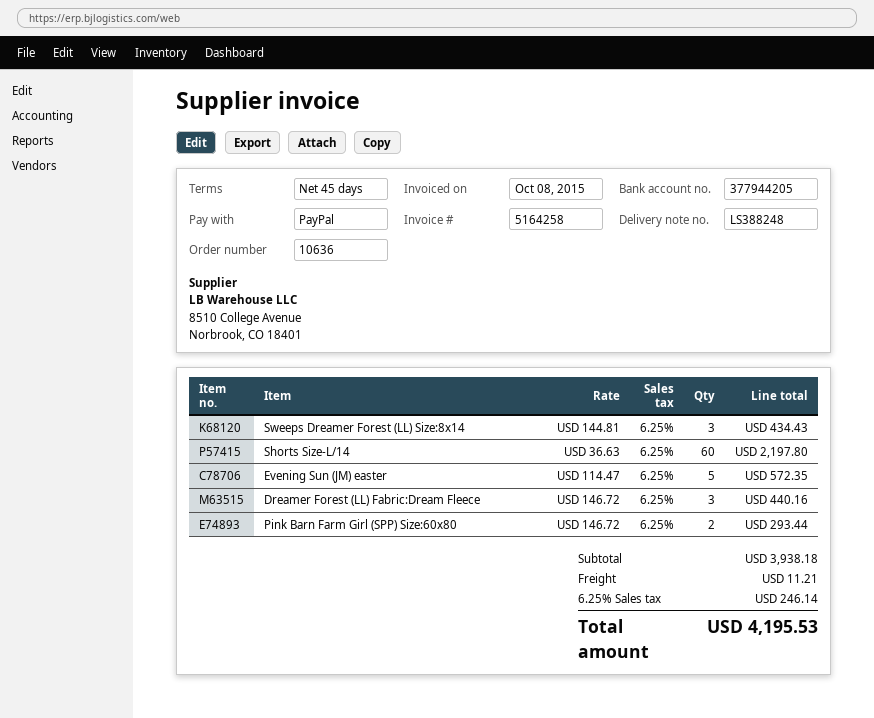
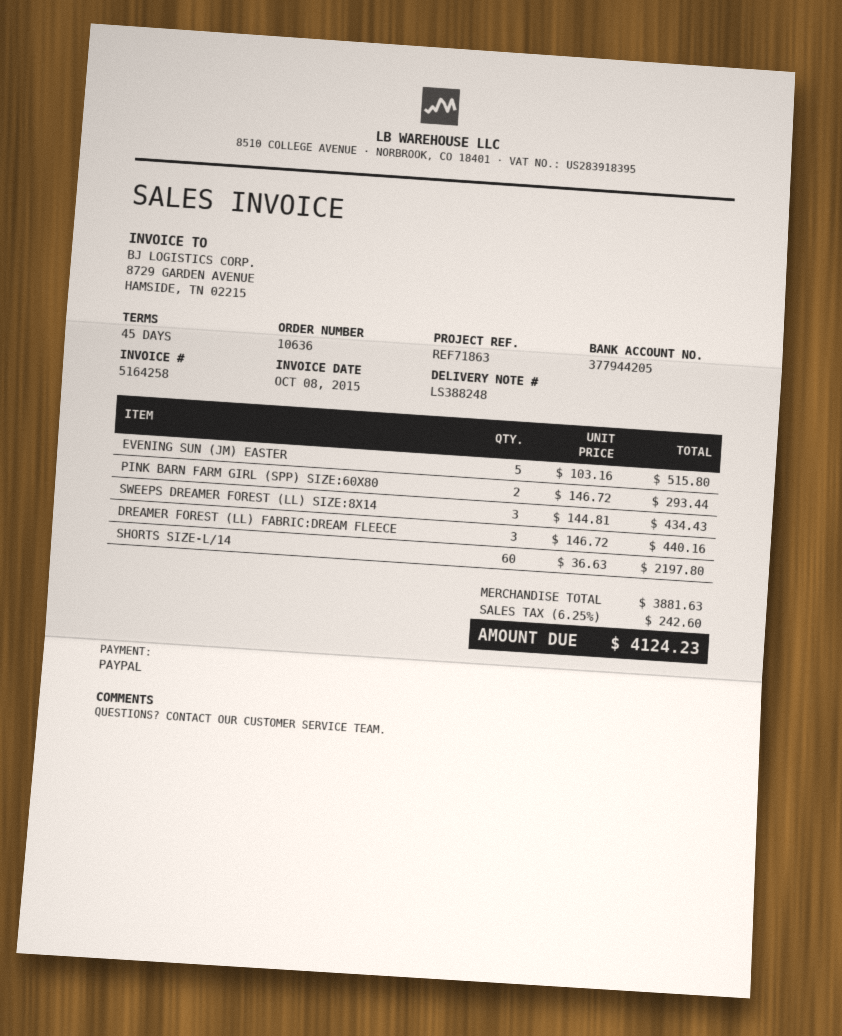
Evening Sun (JM) easter: 5 x 114.47 = 572.35 -> 5 x 103.16 = 515.80
subtotal: 3938.18 -> 3881.63
shipping: 11.21 -> none
tax: 6.25% = 246.14 -> 6.25% = 242.60
total: 4195.53 -> 4124.23

